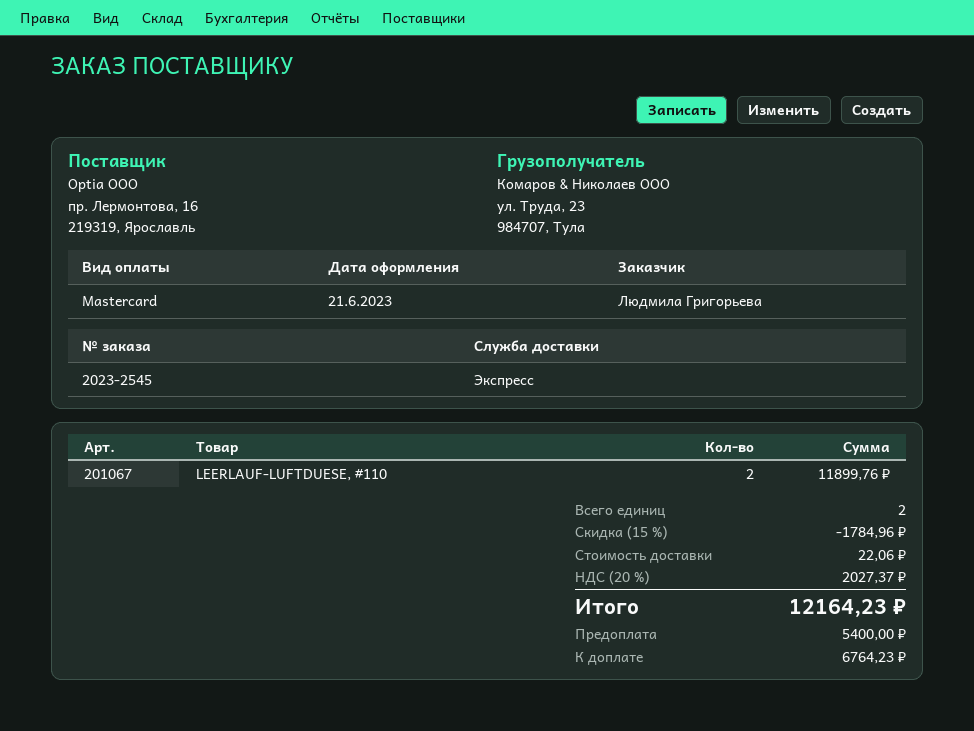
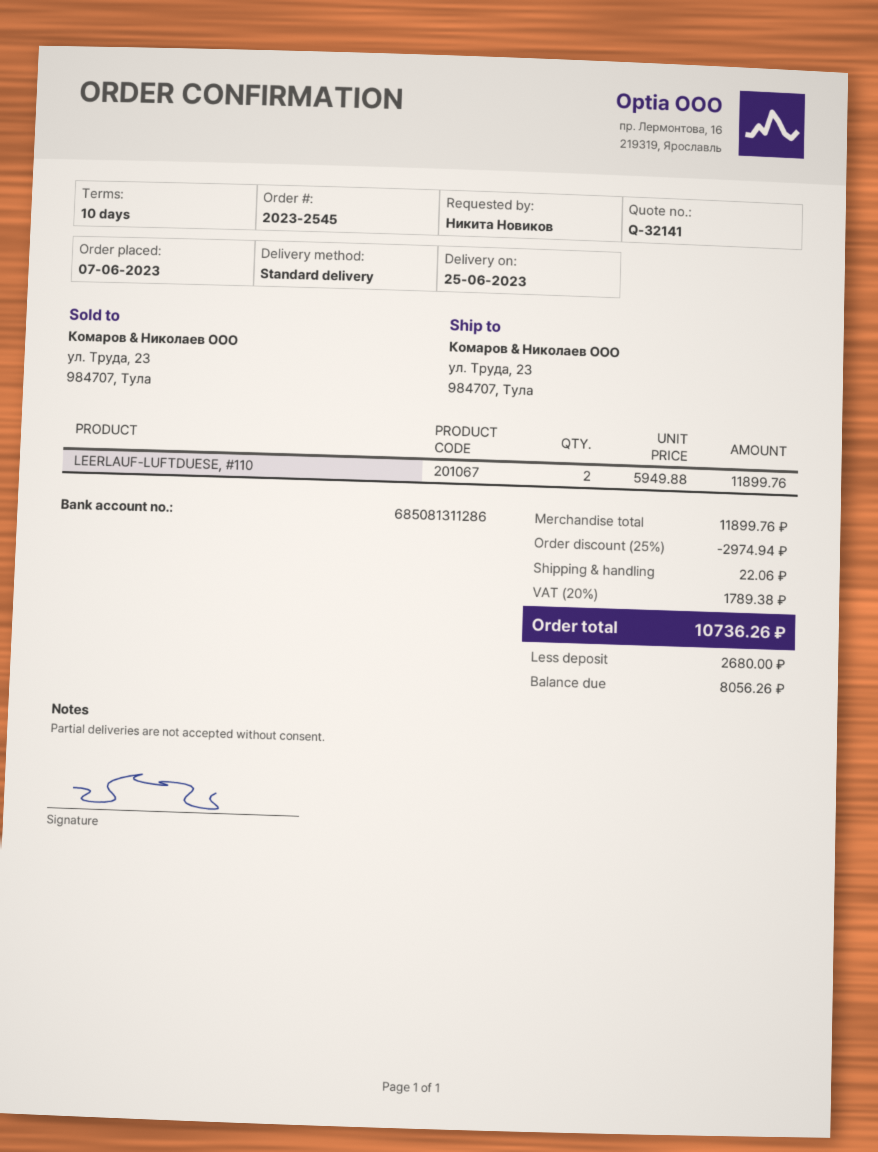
order date: 2023-06-21 -> 2023-06-07
ordered by: Людмила Григорьева -> Никита Новиков
shipping method: express -> standard
discount: 15% = 1784.96 -> 25% = 2974.94
tax: 20% = 2027.37 -> 20% = 1789.38
total: 12164.23 -> 10736.26
deposit: 5400.00 -> 2680.00
balance: 6764.23 -> 8056.26

